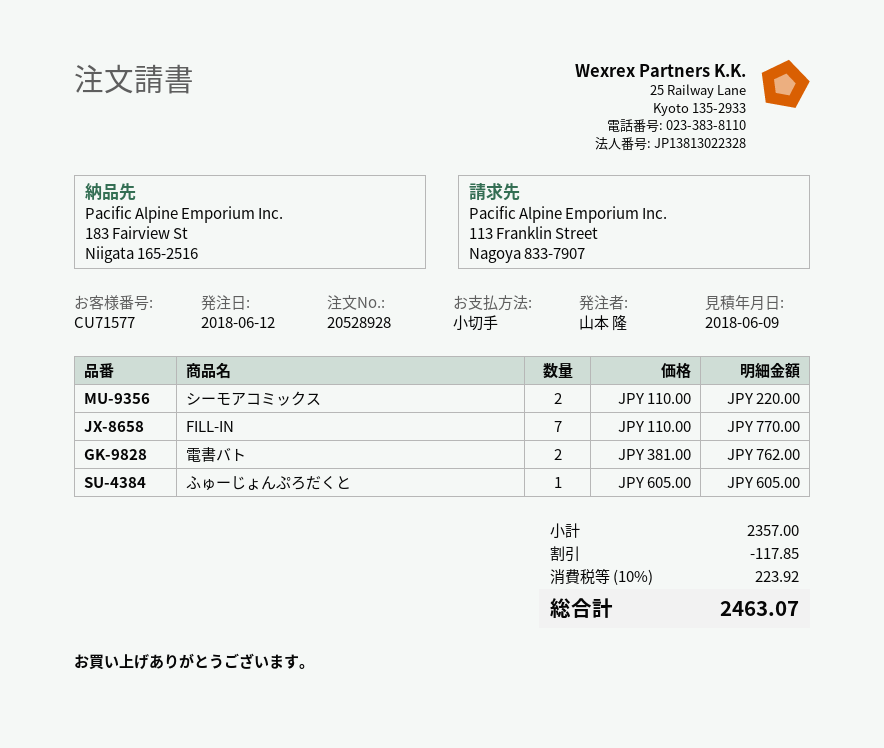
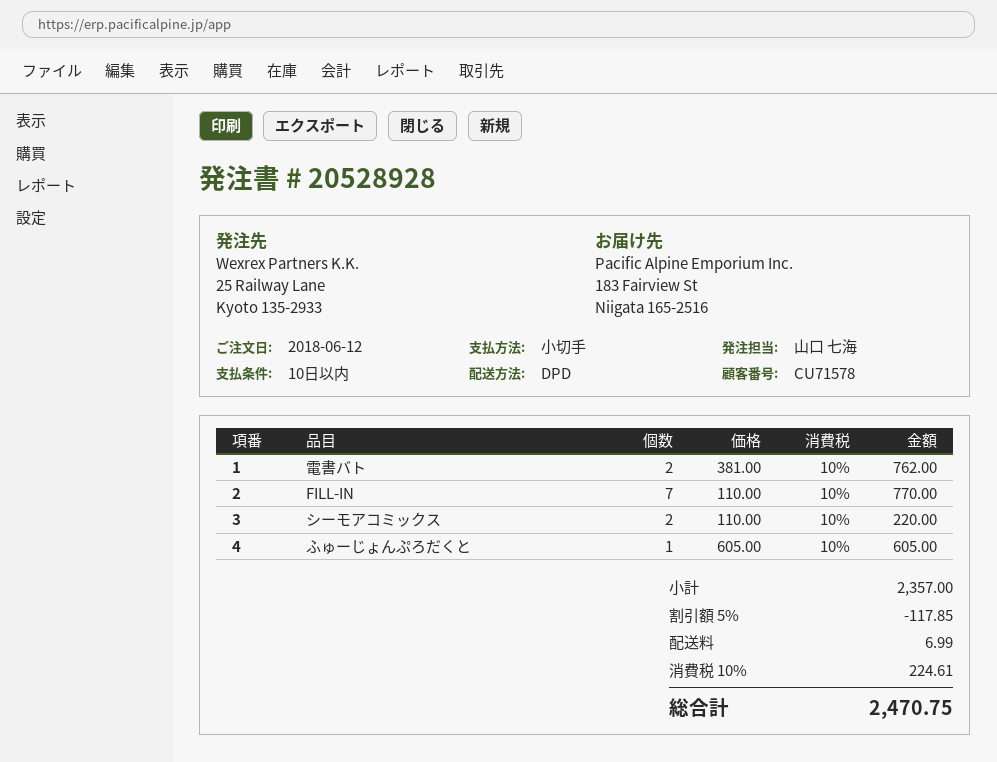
customer number: CU71577 -> CU71578
ordered by: 山本 隆 -> 山口 七海
shipping: none -> 6.99
tax: 10% = 223.92 -> 10% = 224.61
total: 2463.07 -> 2470.75

